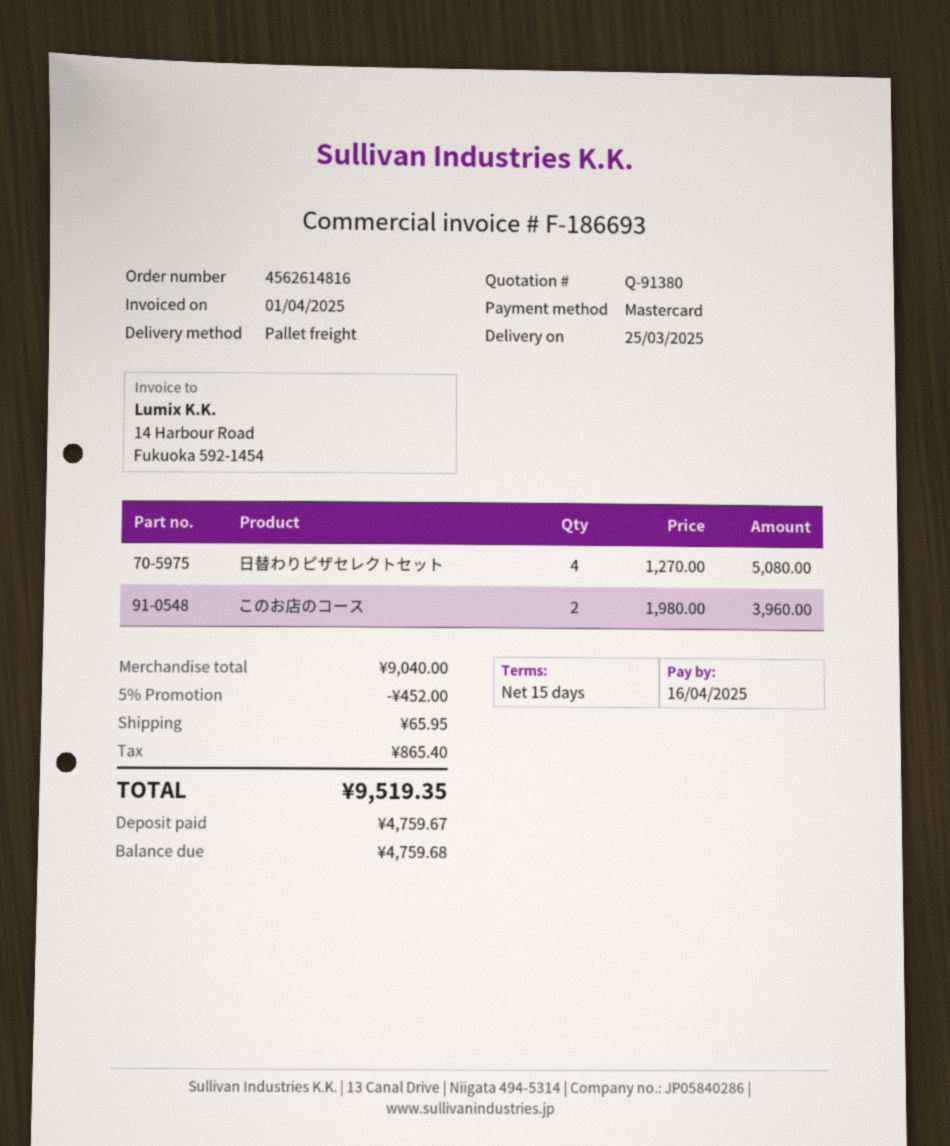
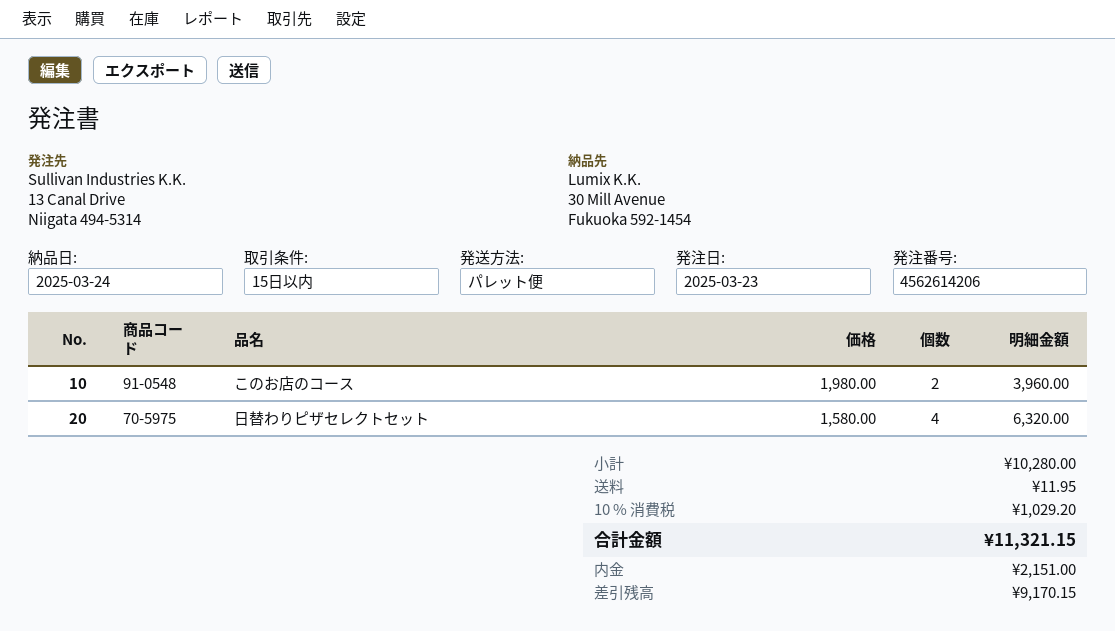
order number: 4562614816 -> 4562614206
delivery date: 2025-03-25 -> 2025-03-24
日替わりピザセレクトセット: 4 x 1270.00 = 5080.00 -> 4 x 1580.00 = 6320.00
subtotal: 9040.00 -> 10280.00
discount: 5% = 452.00 -> none
shipping: 65.95 -> 11.95
tax: 865.40 -> 1029.20
total: 9519.35 -> 11321.15
deposit: 4759.67 -> 2151.00
balance: 4759.68 -> 9170.15

